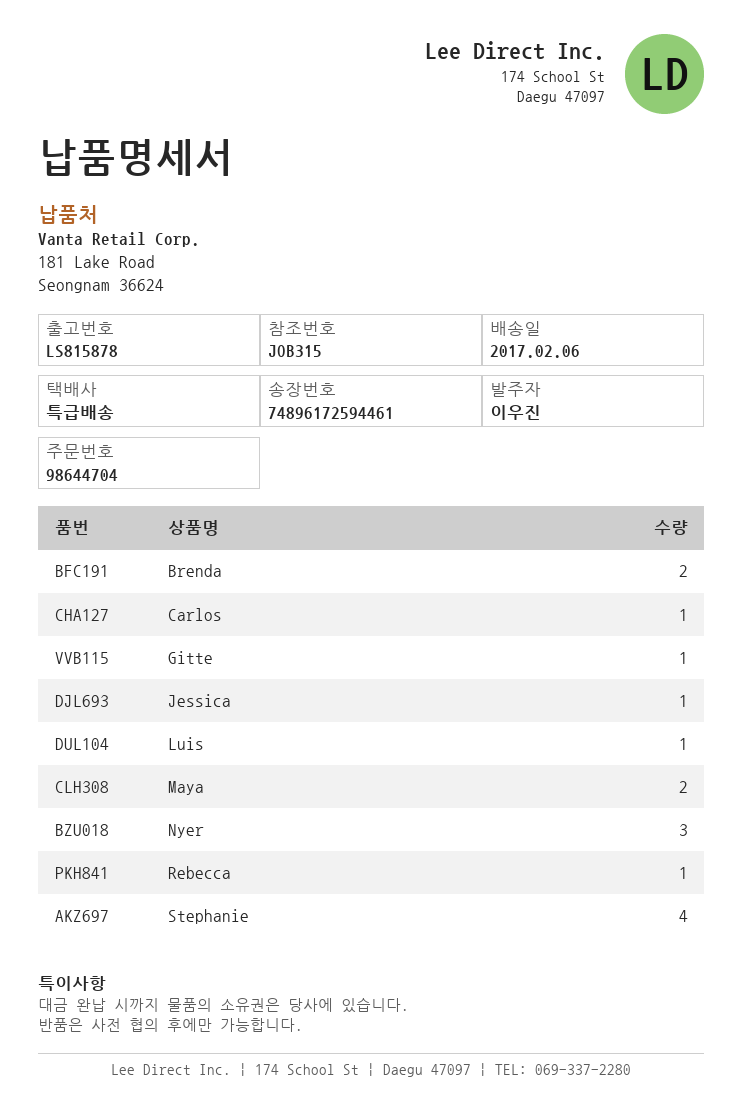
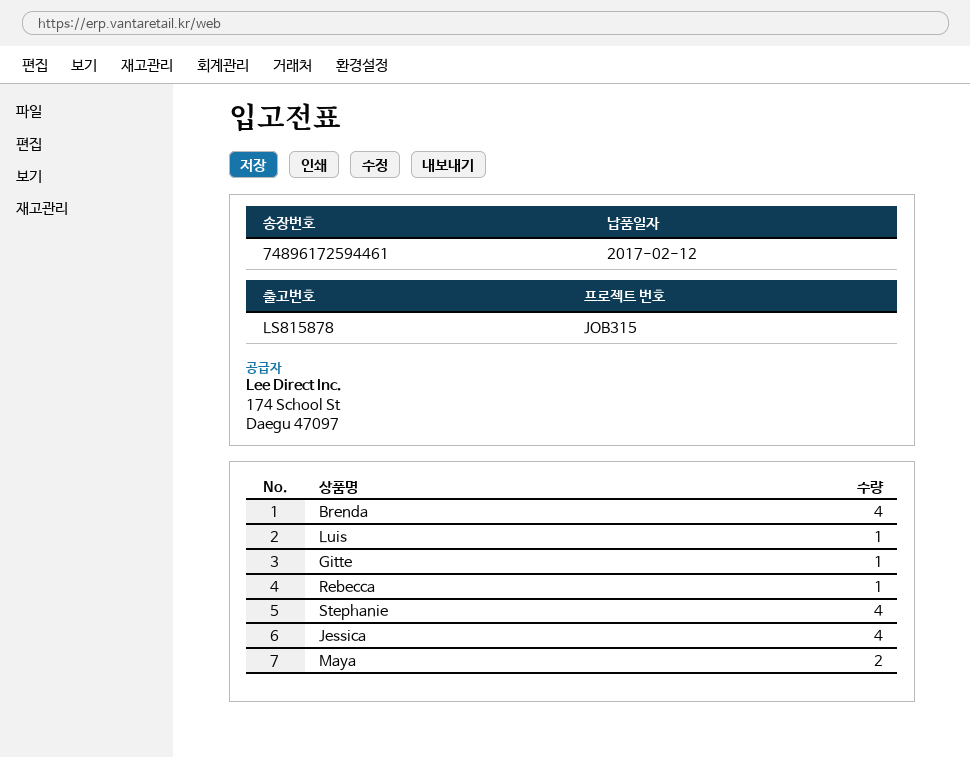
delivery date: 2017-02-06 -> 2017-02-12
Brenda: 2 -> 4
Carlos: 1 -> none
Jessica: 1 -> 4
Nyer: 3 -> none

